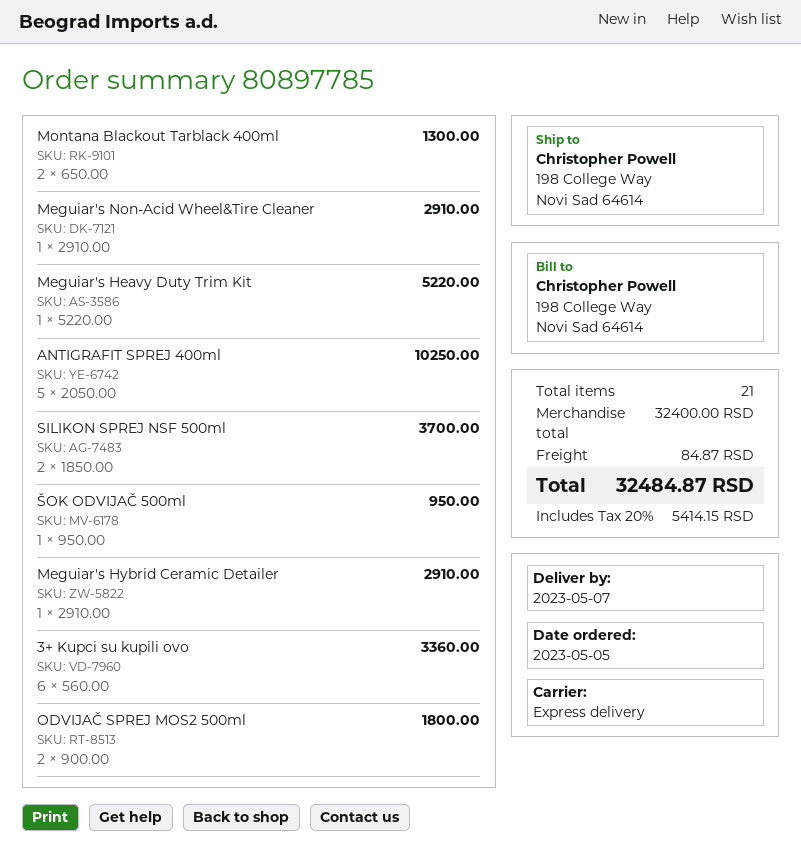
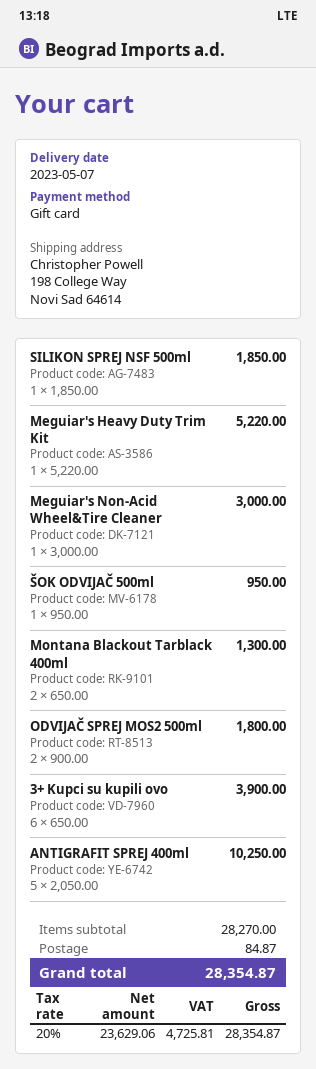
Meguiar's Non-Acid Wheel&Tire Cleaner: 1 x 2910.00 = 2910.00 -> 1 x 3000.00 = 3000.00
SILIKON SPREJ NSF 500ml: 2 x 1850.00 = 3700.00 -> 1 x 1850.00 = 1850.00
Meguiar's Hybrid Ceramic Detailer: 1 x 2910.00 = 2910.00 -> none
3+ Kupci su kupili ovo: 6 x 560.00 = 3360.00 -> 6 x 650.00 = 3900.00
subtotal: 32400.00 -> 28270.00
tax: 20% = 5414.15 -> 20% = 4725.81
total: 32484.87 -> 28354.87

